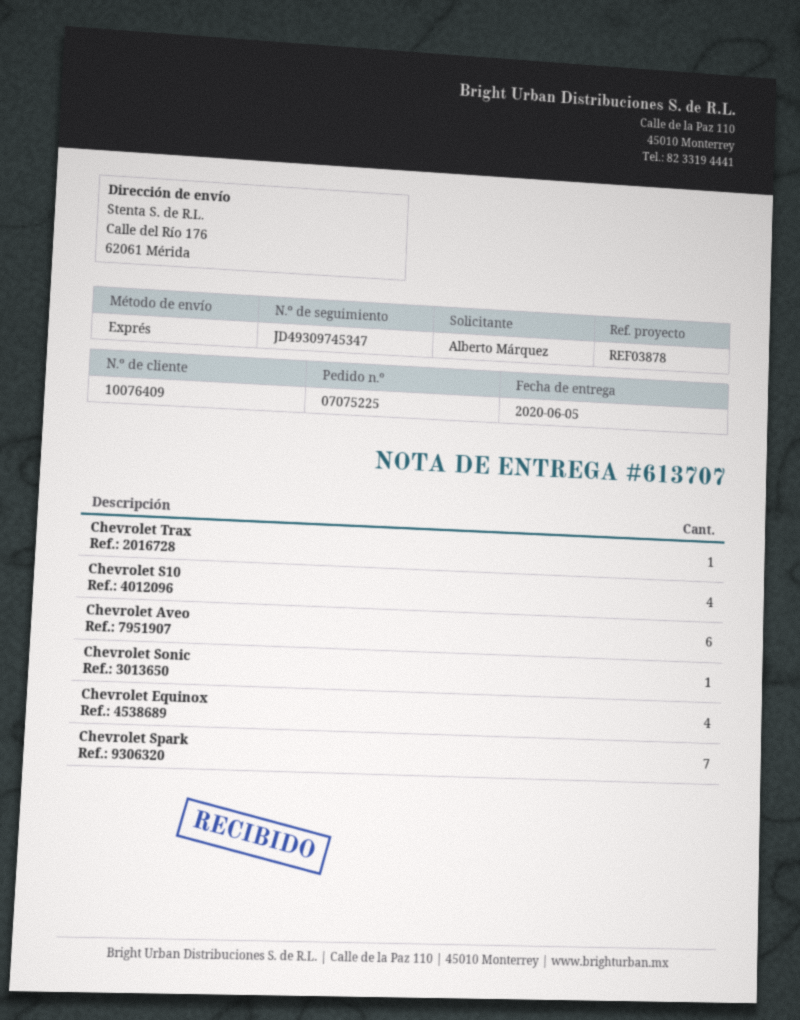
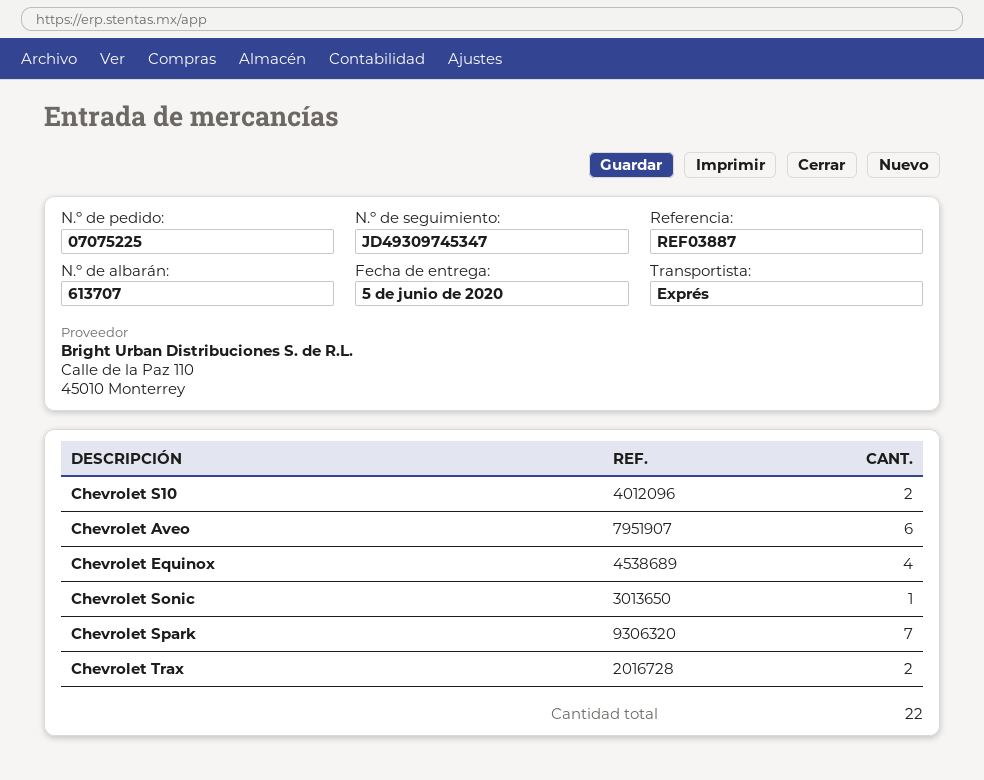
reference: REF03878 -> REF03887
Chevrolet Trax: 1 -> 2
Chevrolet S10: 4 -> 2

